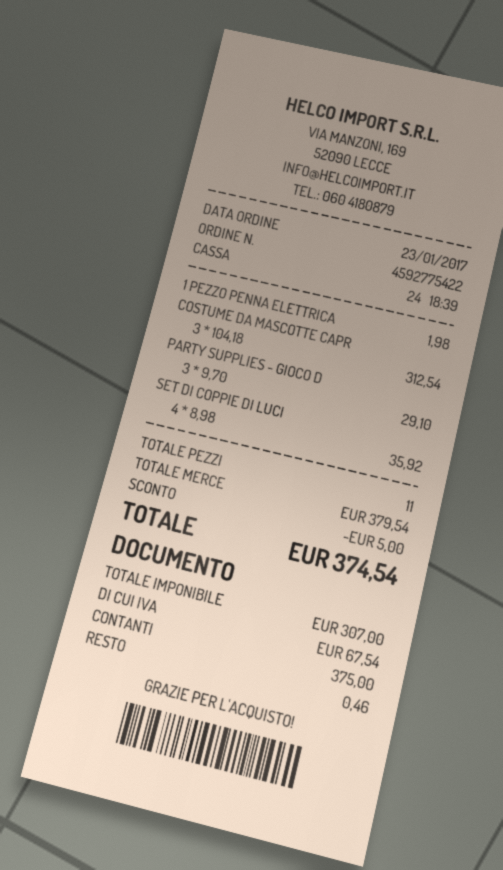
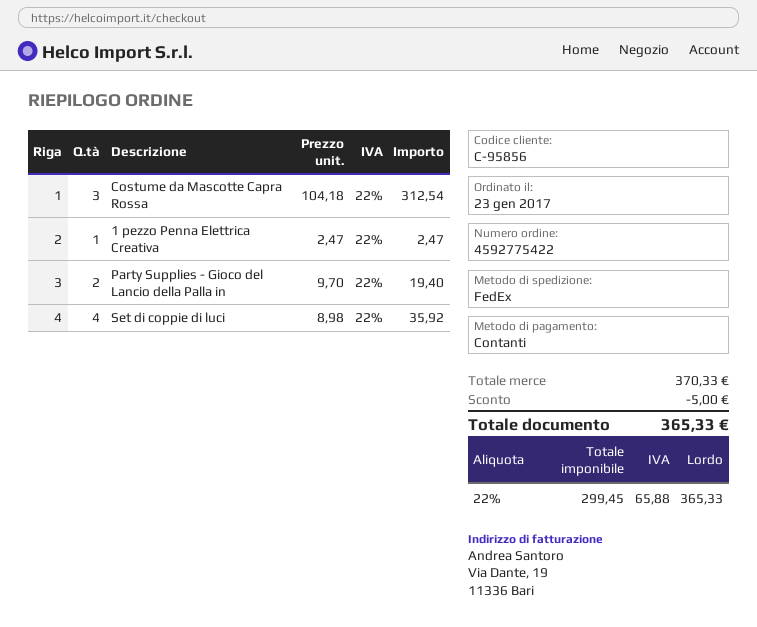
1 PEZZO PENNA ELETTRICA: 1 x 1.98 = 1.98 -> 1 x 2.47 = 2.47
PARTY SUPPLIES - GIOCO D: 3 x 9.70 = 29.10 -> 2 x 9.70 = 19.40
subtotal: 379.54 -> 370.33
net: 307.00 -> 299.45
tax: 67.54 -> 65.88
total: 374.54 -> 365.33

